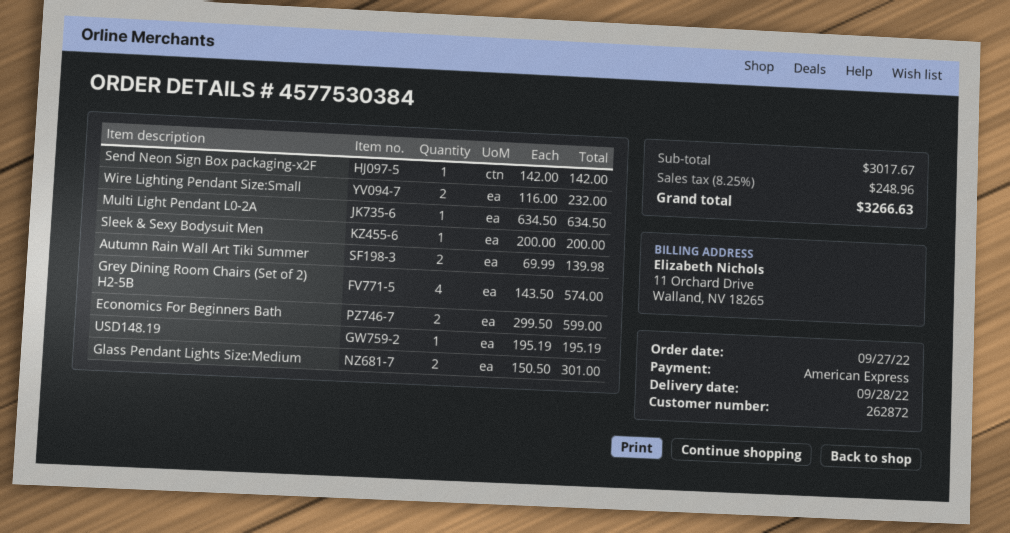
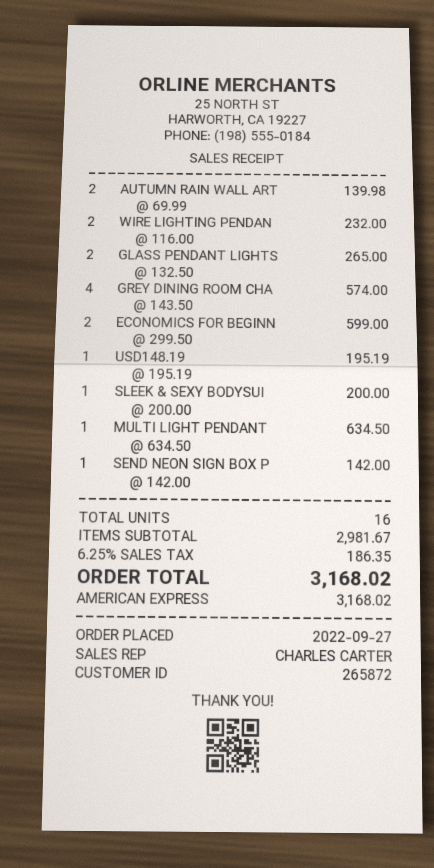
customer number: 262872 -> 265872
Glass Pendant Lights Size:Medium: 2 x 150.50 = 301.00 -> 2 x 132.50 = 265.00
subtotal: 3017.67 -> 2981.67
tax: 8.25% = 248.96 -> 6.25% = 186.35
total: 3266.63 -> 3168.02

